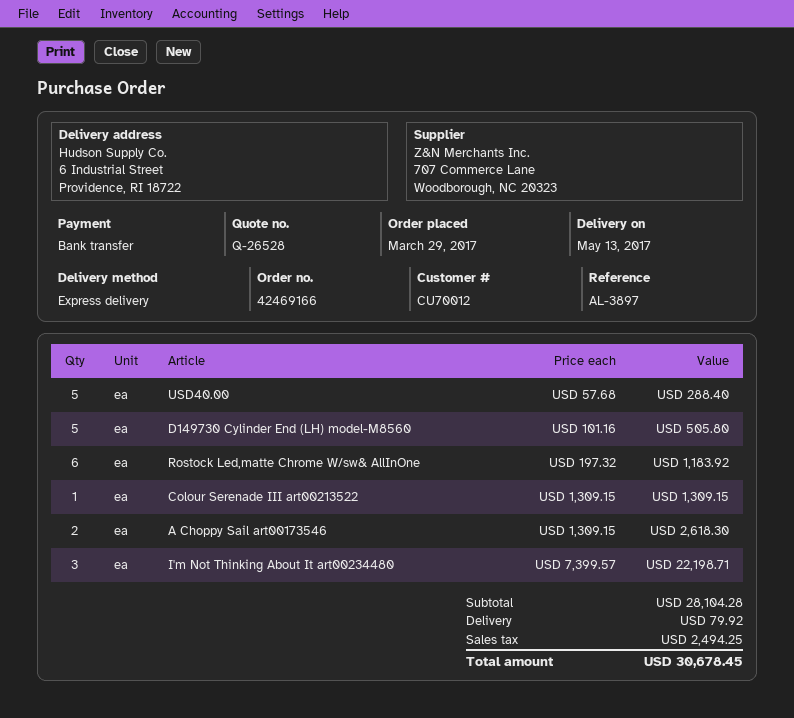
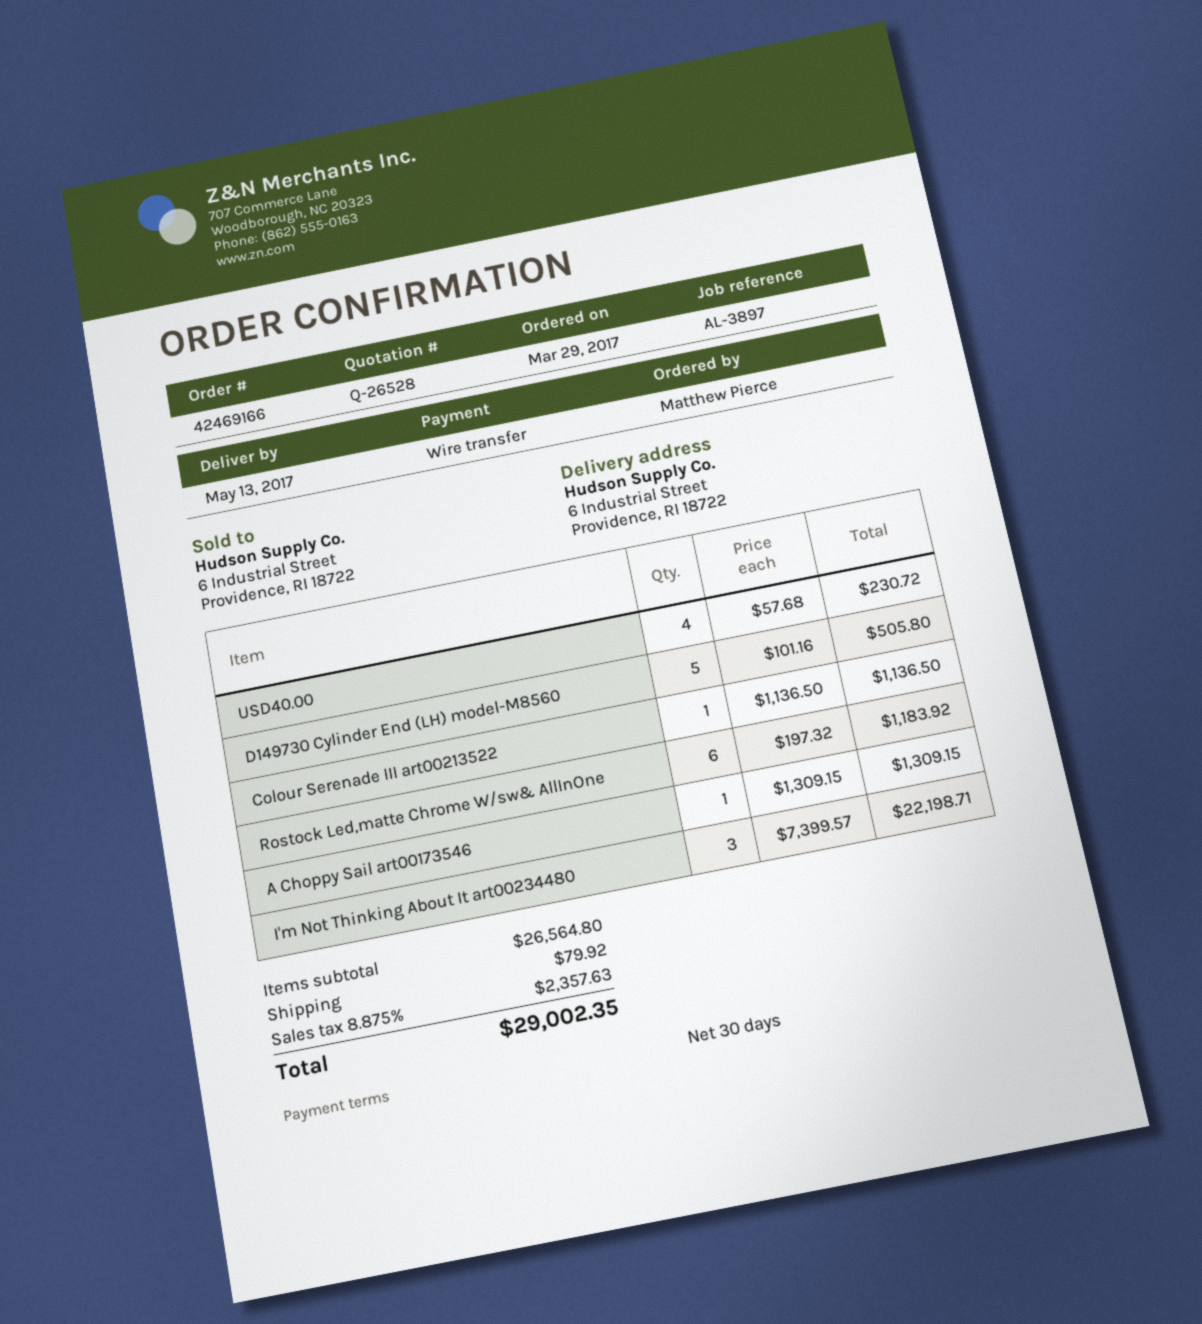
USD40.00: 5 x 57.68 = 288.40 -> 4 x 57.68 = 230.72
Colour Serenade III art00213522: 1 x 1309.15 = 1309.15 -> 1 x 1136.50 = 1136.50
A Choppy Sail art00173546: 2 x 1309.15 = 2618.30 -> 1 x 1309.15 = 1309.15
subtotal: 28104.28 -> 26564.80
tax: 2494.25 -> 2357.63
total: 30678.45 -> 29002.35

